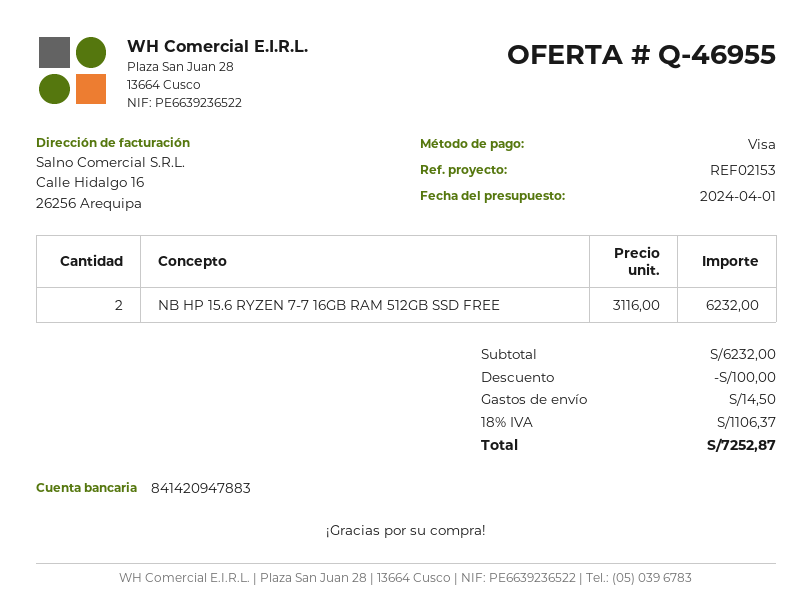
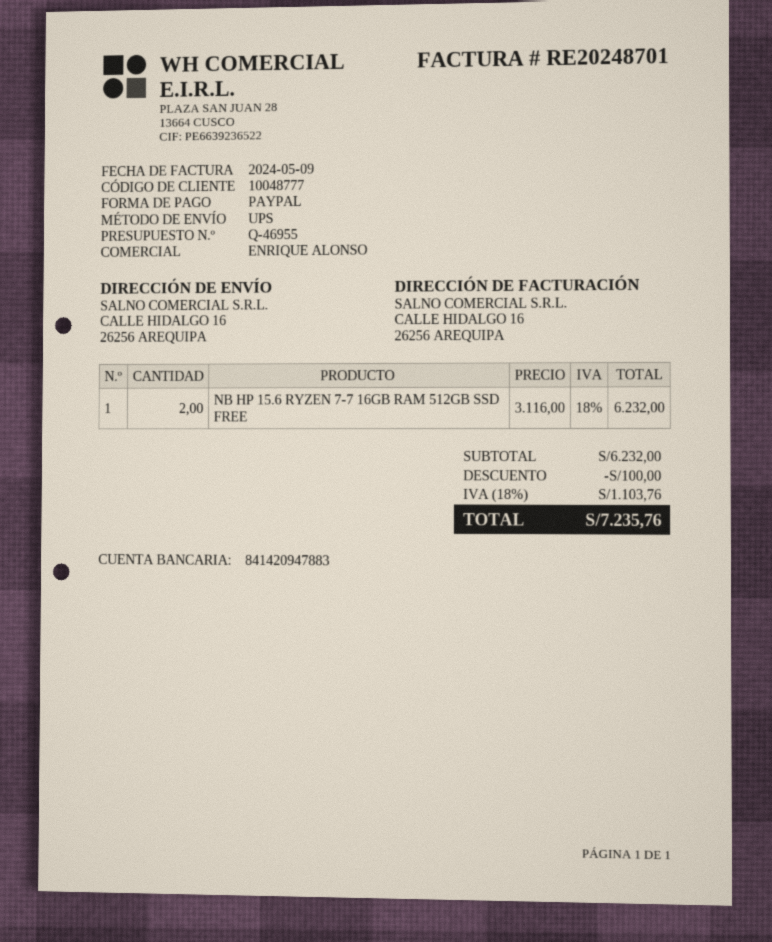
payment method: Visa -> PayPal
shipping: 14.50 -> none
tax: 18% = 1106.37 -> 18% = 1103.76
total: 7252.87 -> 7235.76

